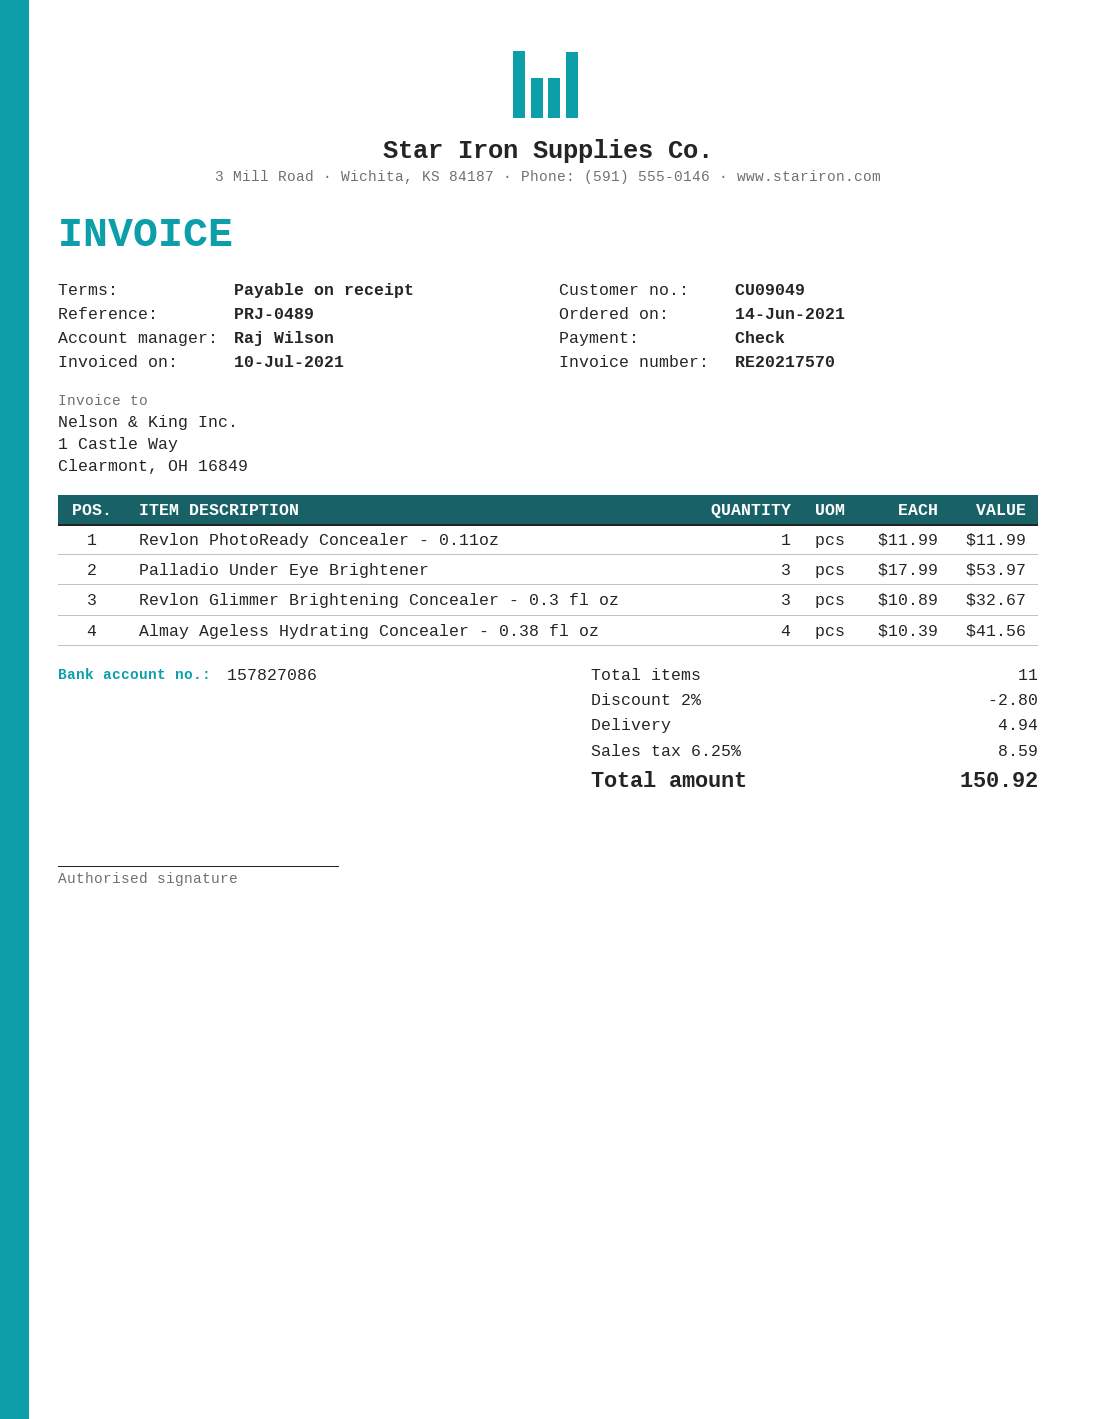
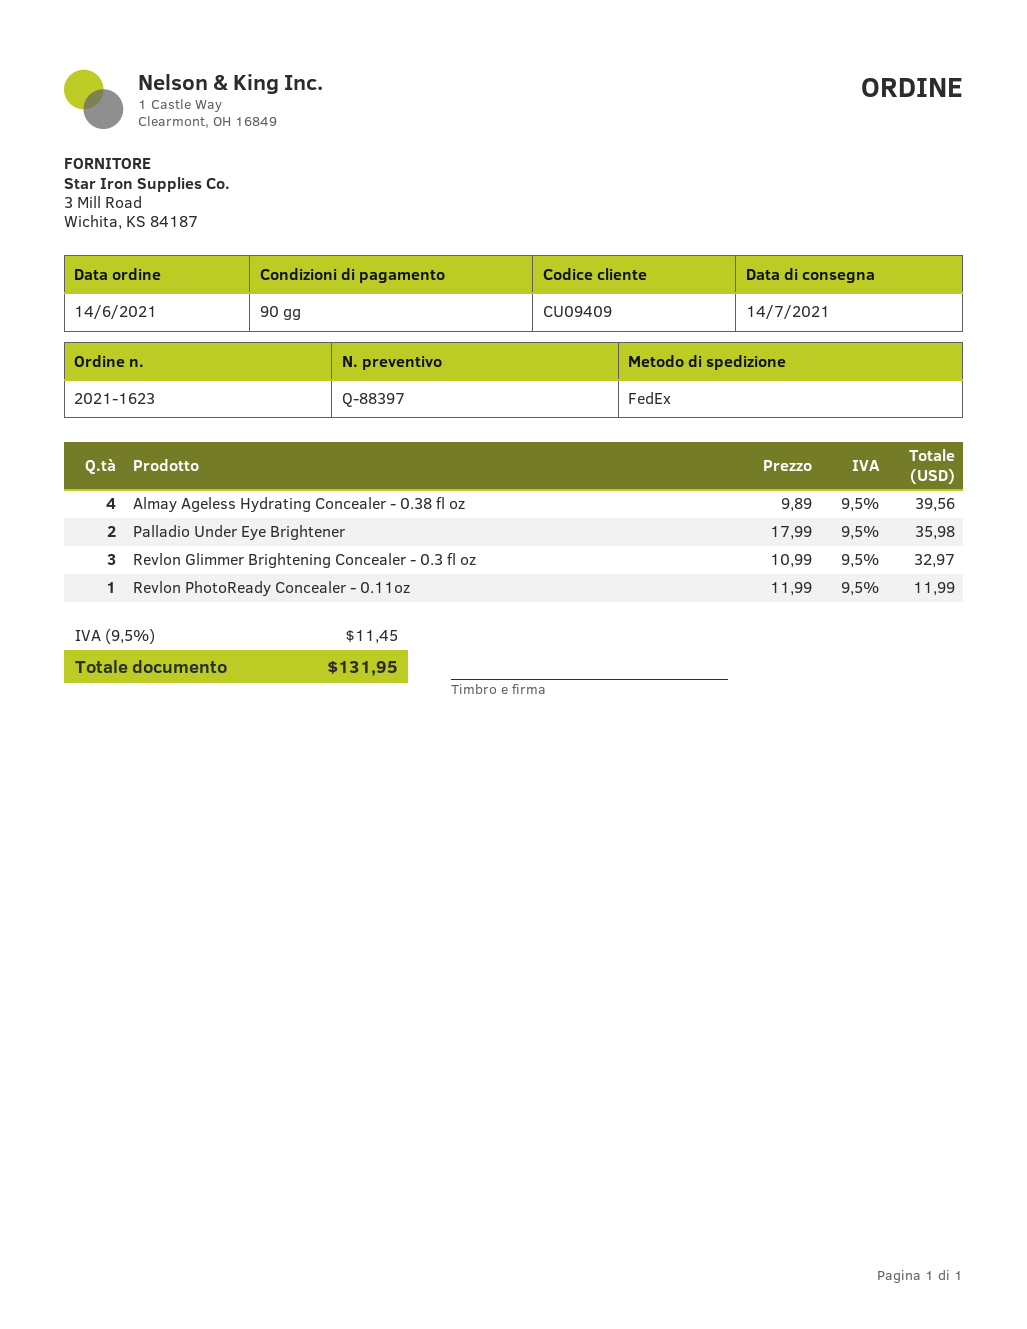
payment terms: on receipt -> 90 days
customer number: CU09049 -> CU09409
Palladio Under Eye Brightener: 3 x 17.99 = 53.97 -> 2 x 17.99 = 35.98
Revlon Glimmer Brightening Concealer - 0.3 fl oz: 3 x 10.89 = 32.67 -> 3 x 10.99 = 32.97
Almay Ageless Hydrating Concealer - 0.38 fl oz: 4 x 10.39 = 41.56 -> 4 x 9.89 = 39.56
discount: 2% = 2.80 -> none
shipping: 4.94 -> none
tax: 6.25% = 8.59 -> 9.5% = 11.45
total: 150.92 -> 131.95

